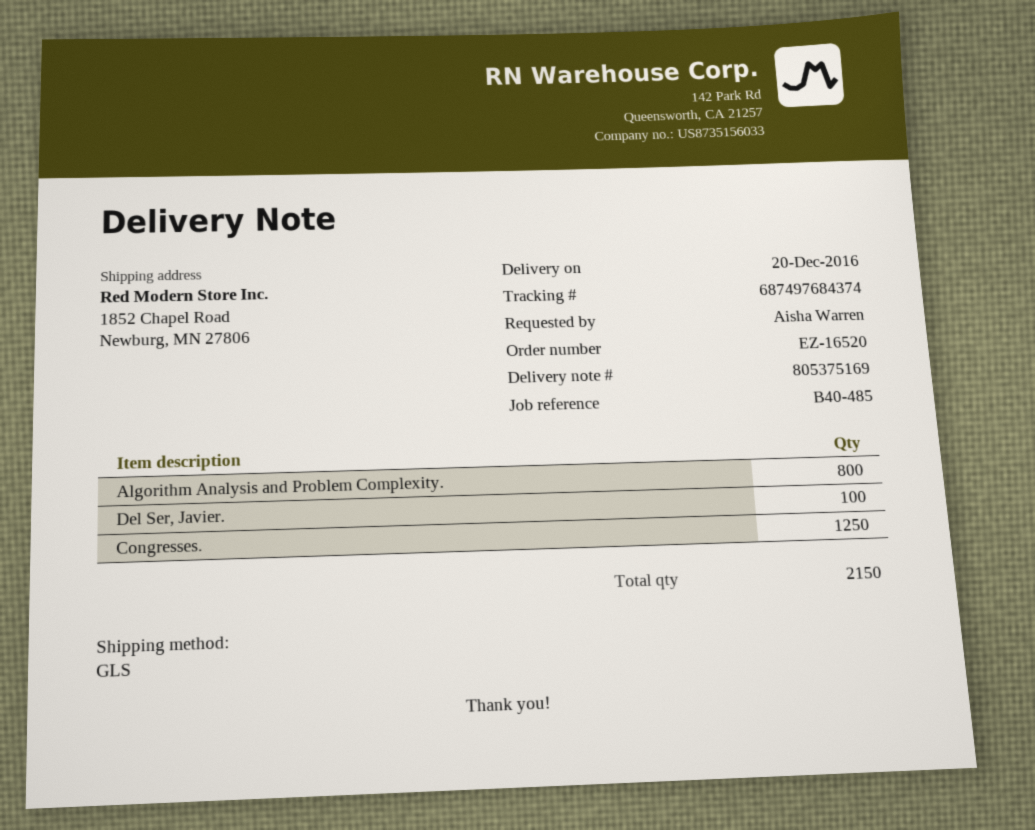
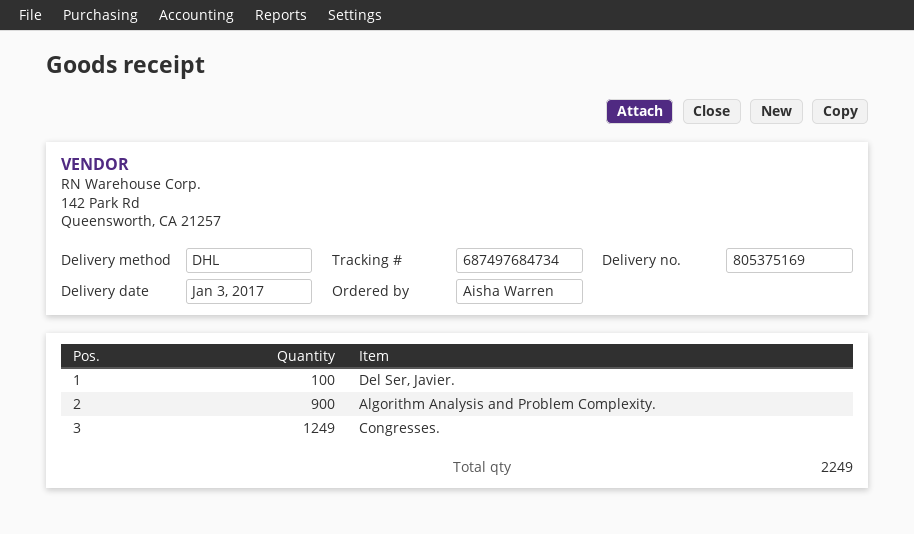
delivery date: 2016-12-20 -> 2017-01-03
shipping method: GLS -> DHL
tracking number: 687497684374 -> 687497684734
Algorithm Analysis and Problem Complexity.: 800 -> 900
Congresses.: 1250 -> 1249
total quantity: 2150 -> 2249

